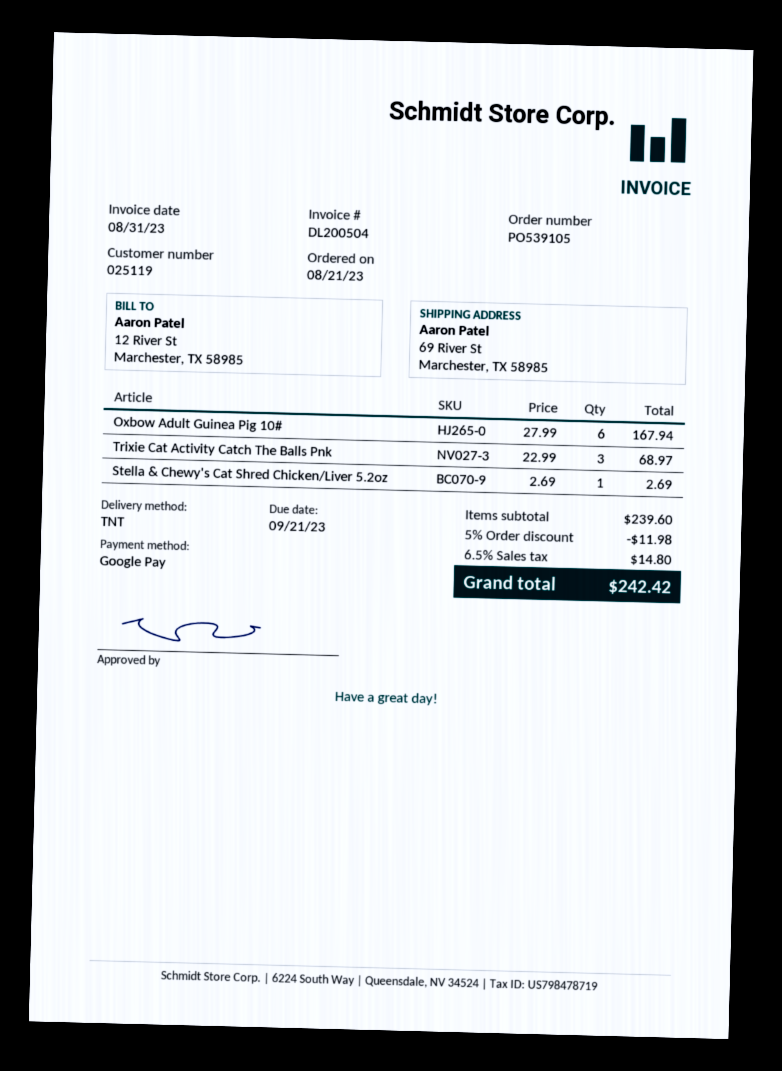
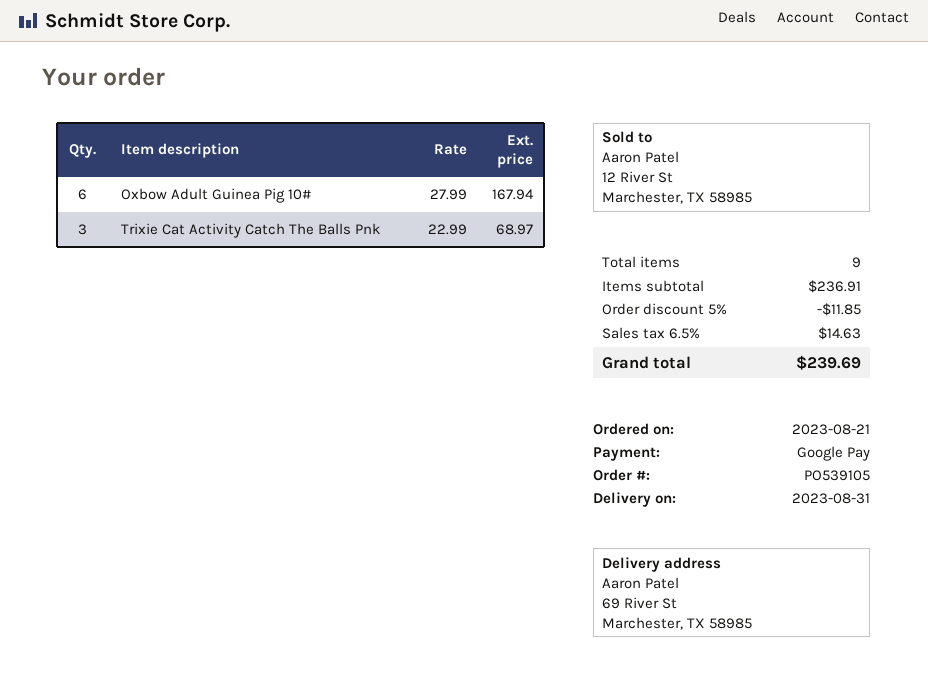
Stella & Chewy's Cat Shred Chicken/Liver 5.2oz: 1 x 2.69 = 2.69 -> none
subtotal: 239.60 -> 236.91
discount: 5% = 11.98 -> 5% = 11.85
tax: 6.5% = 14.80 -> 6.5% = 14.63
total: 242.42 -> 239.69

